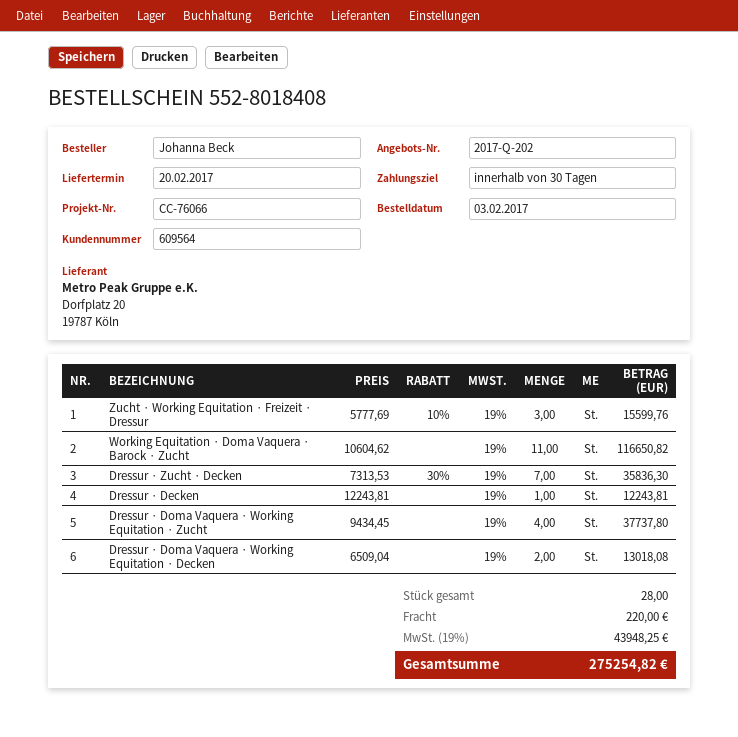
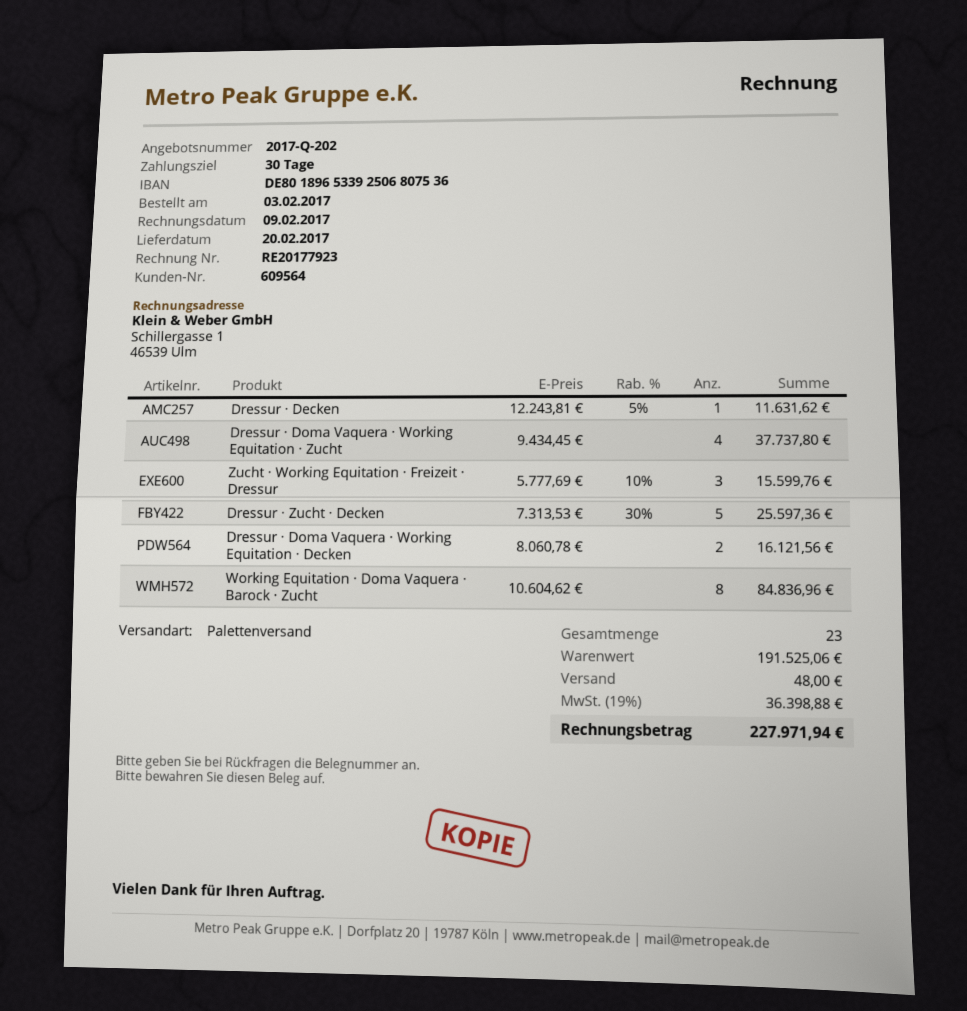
Working Equitation · Doma Vaquera · Barock · Zucht: 11 x 10604.62 = 116650.82 -> 8 x 10604.62 = 84836.96
Dressur · Zucht · Decken: 7 x 7313.53 - 30% = 35836.30 -> 5 x 7313.53 - 30% = 25597.36
Dressur · Decken: 1 x 12243.81 = 12243.81 -> 1 x 12243.81 - 5% = 11631.62
Dressur · Doma Vaquera · Working Equitation · Decken: 2 x 6509.04 = 13018.08 -> 2 x 8060.78 = 16121.56
total quantity: 28 -> 23
shipping: 220.00 -> 48.00
tax: 19% = 43948.25 -> 19% = 36398.88
total: 275254.82 -> 227971.94

